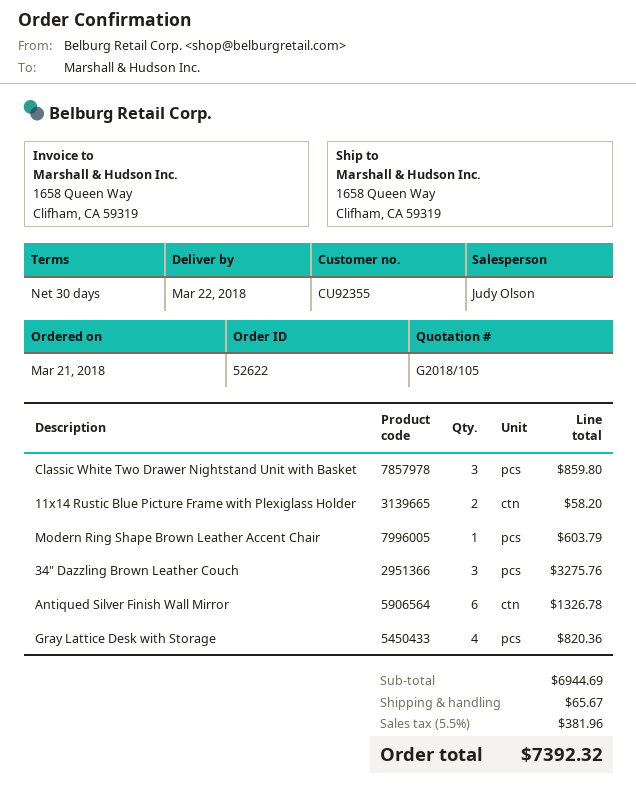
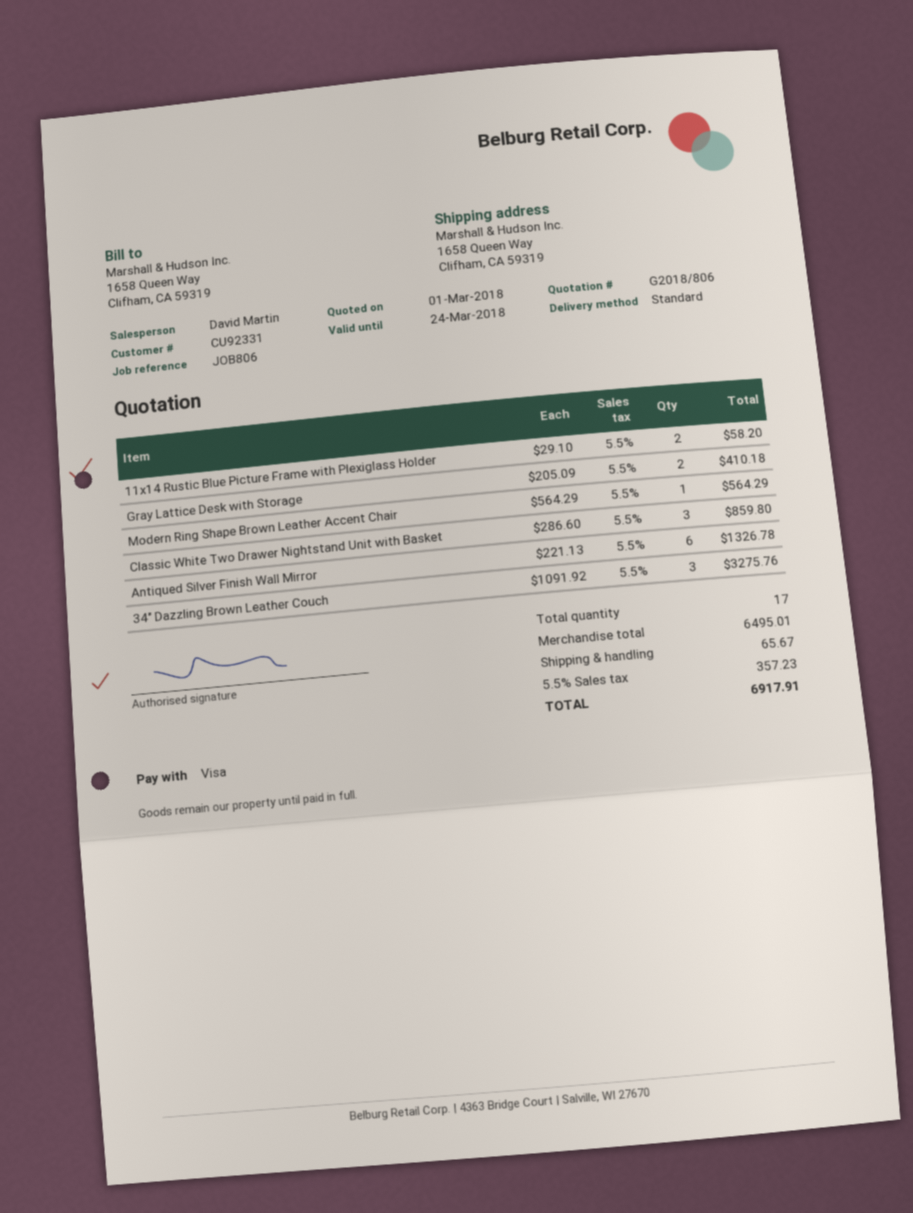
quote number: G2018/105 -> G2018/806
customer number: CU92355 -> CU92331
sales rep: Judy Olson -> David Martin
Modern Ring Shape Brown Leather Accent Chair: 1 for 603.79 -> 1 for 564.29
Gray Lattice Desk with Storage: 4 for 820.36 -> 2 for 410.18
subtotal: 6944.69 -> 6495.01
tax: 5.5% = 381.96 -> 5.5% = 357.23
total: 7392.32 -> 6917.91

